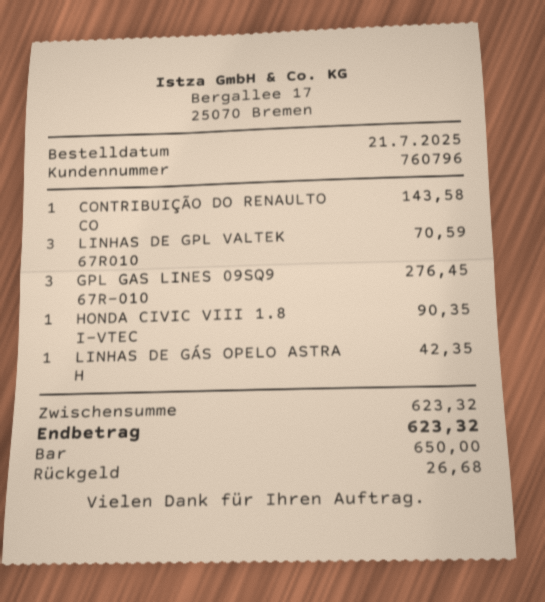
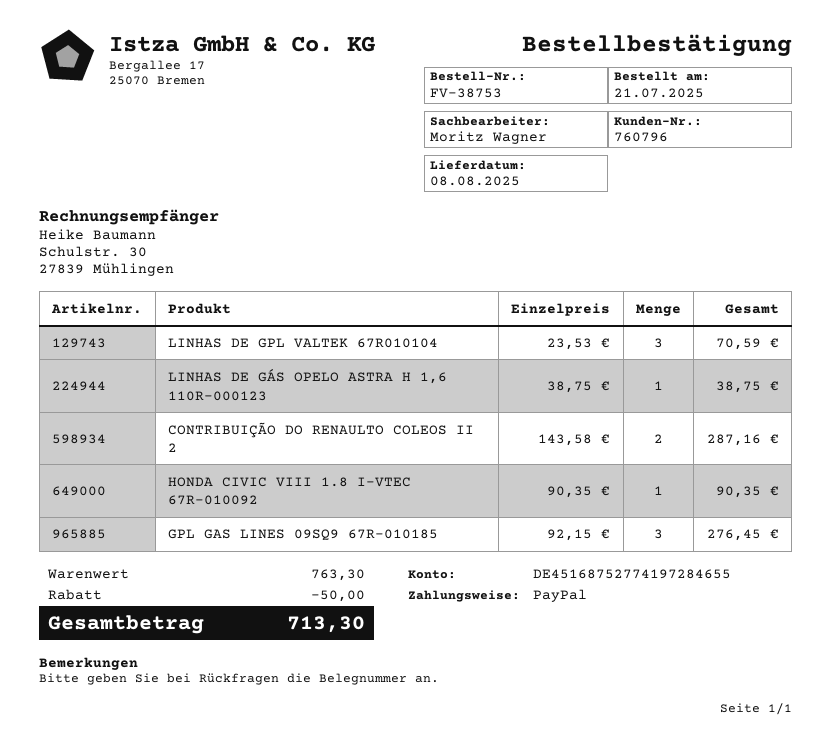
payment method: cash -> PayPal
CONTRIBUIÇÃO DO RENAULTO CO: 1 for 143.58 -> 2 for 287.16
LINHAS DE GÁS OPELO ASTRA H: 1 for 42.35 -> 1 for 38.75
subtotal: 623.32 -> 763.30
discount: none -> 50.00
total: 623.32 -> 713.30

